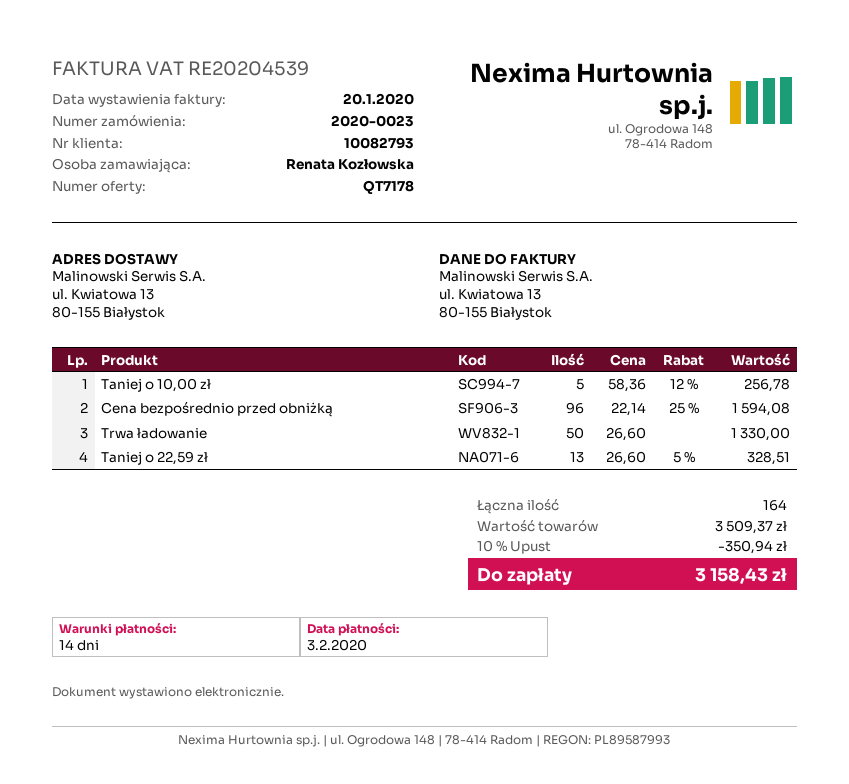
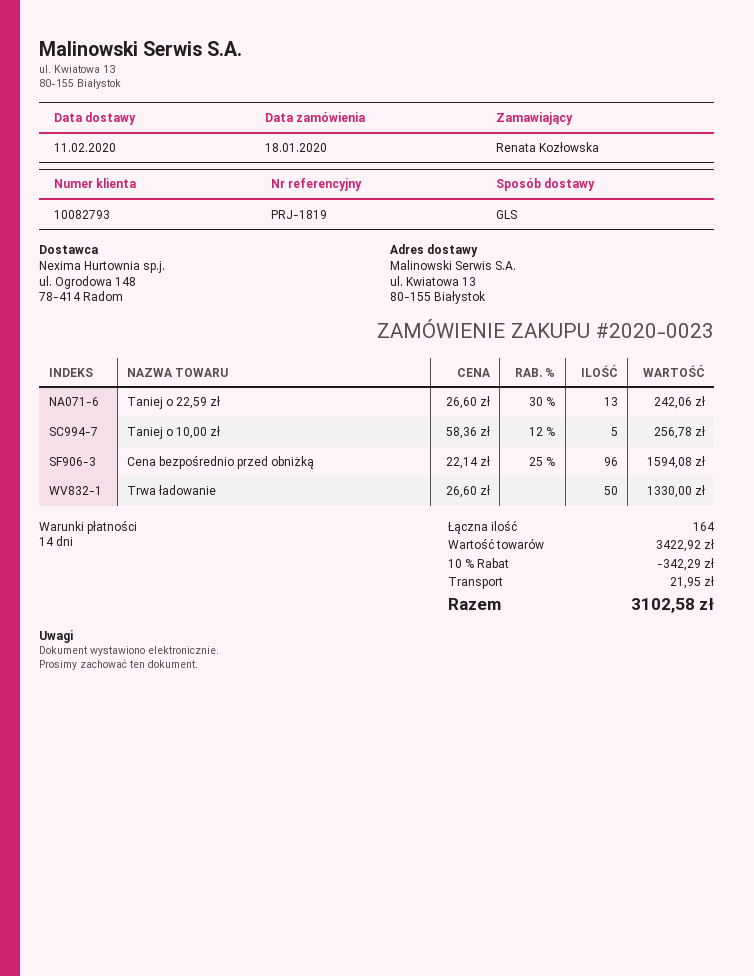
Taniej o 22,59 zł: 13 x 26.60 - 5% = 328.51 -> 13 x 26.60 - 30% = 242.06
subtotal: 3509.37 -> 3422.92
discount: 10% = 350.94 -> 10% = 342.29
shipping: none -> 21.95
total: 3158.43 -> 3102.58

